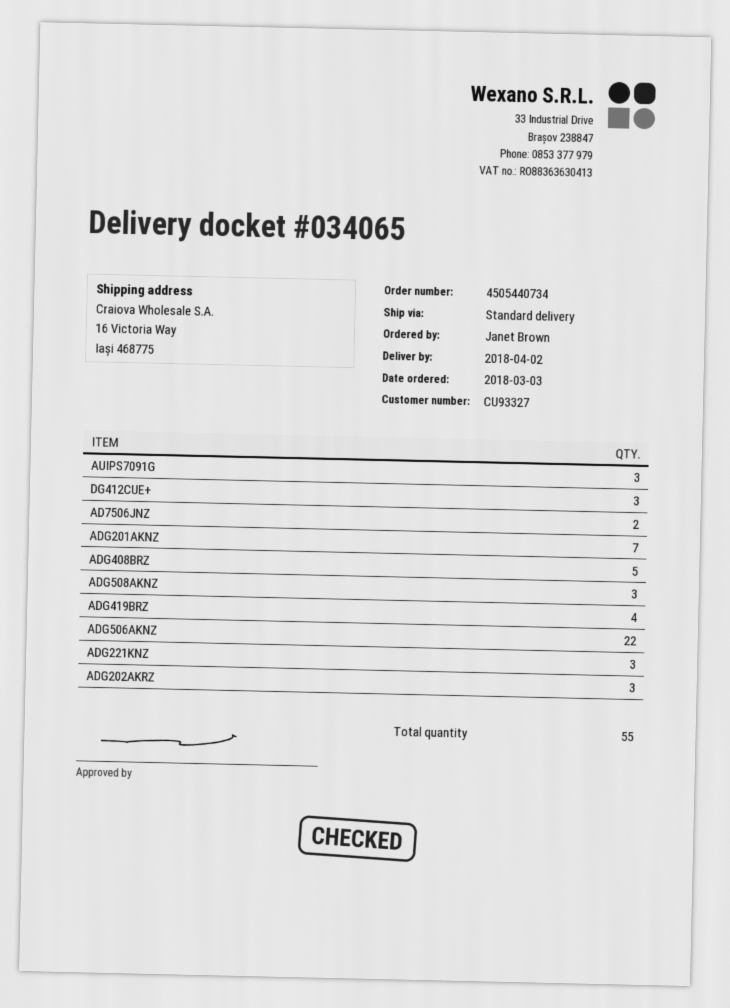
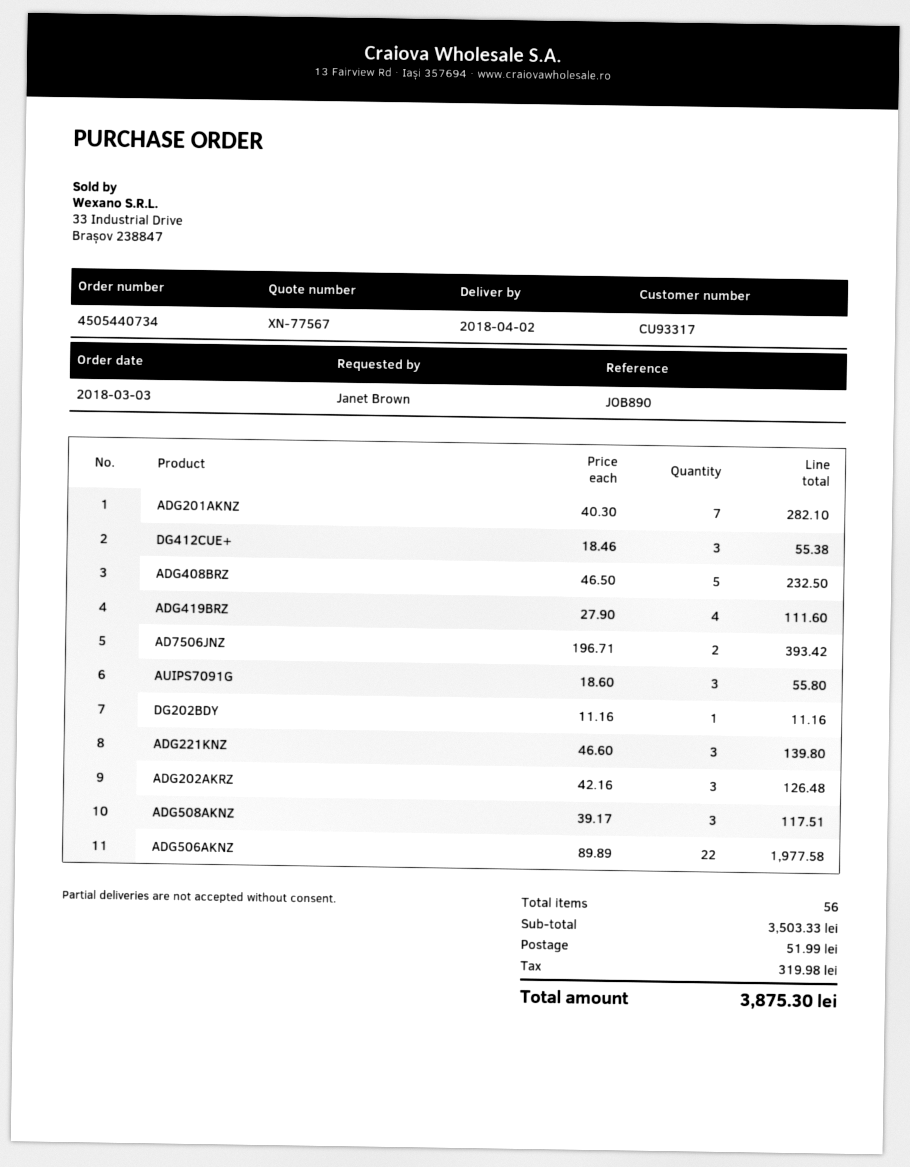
customer number: CU93327 -> CU93317
DG202BDY: none -> 1
total quantity: 55 -> 56

